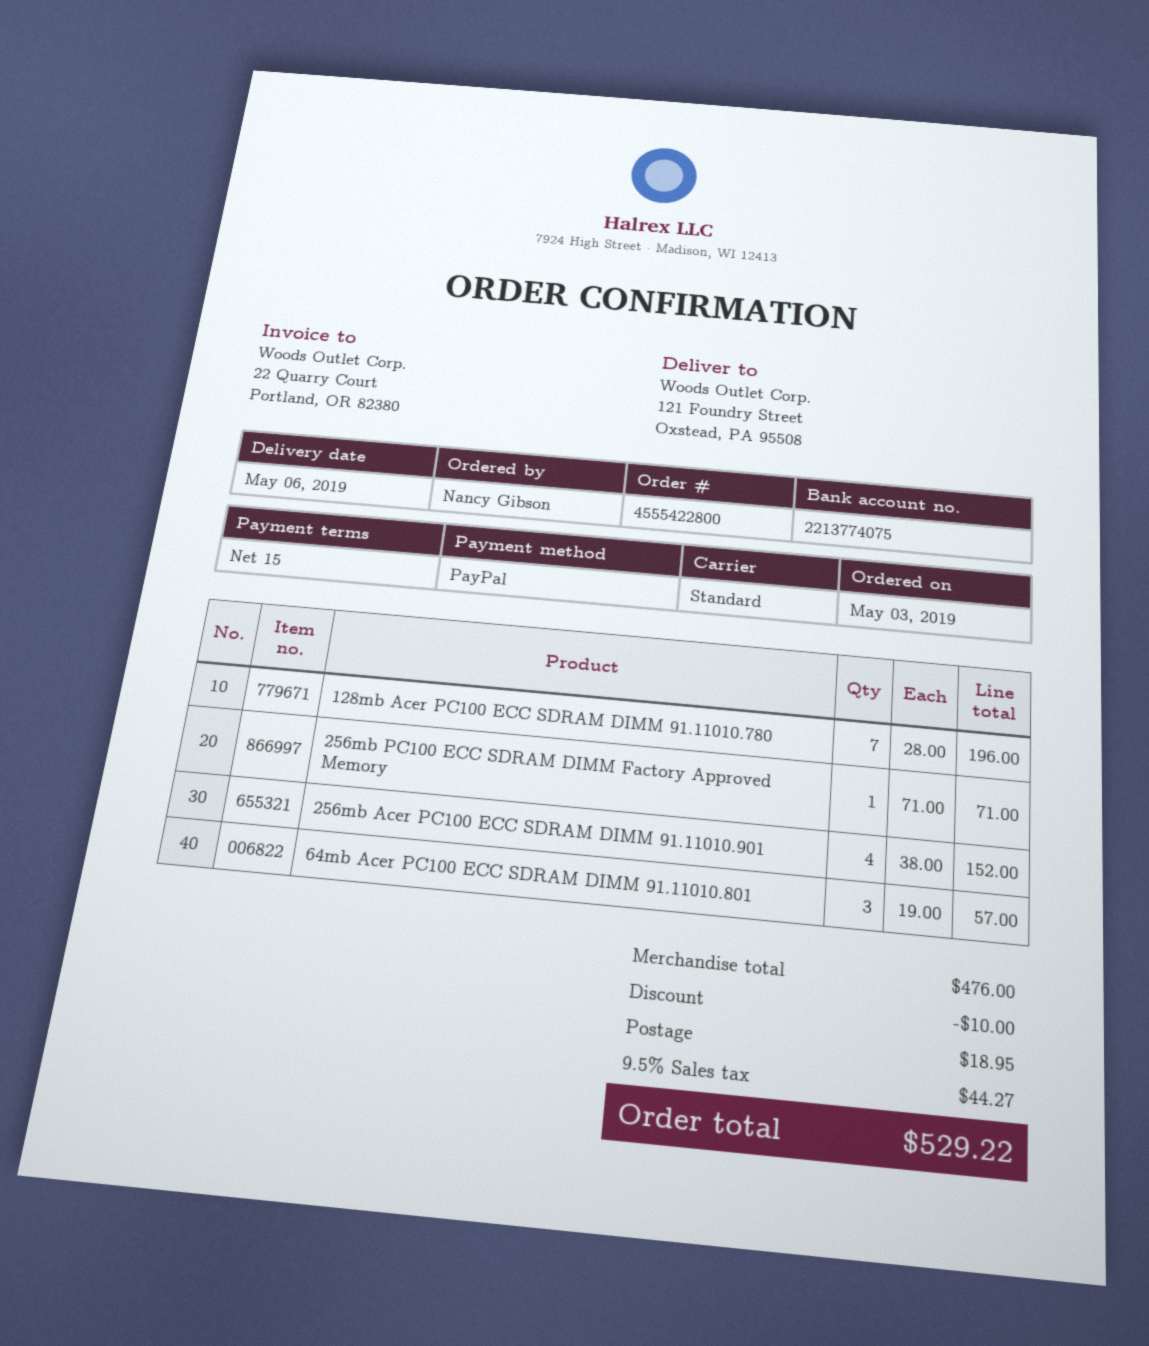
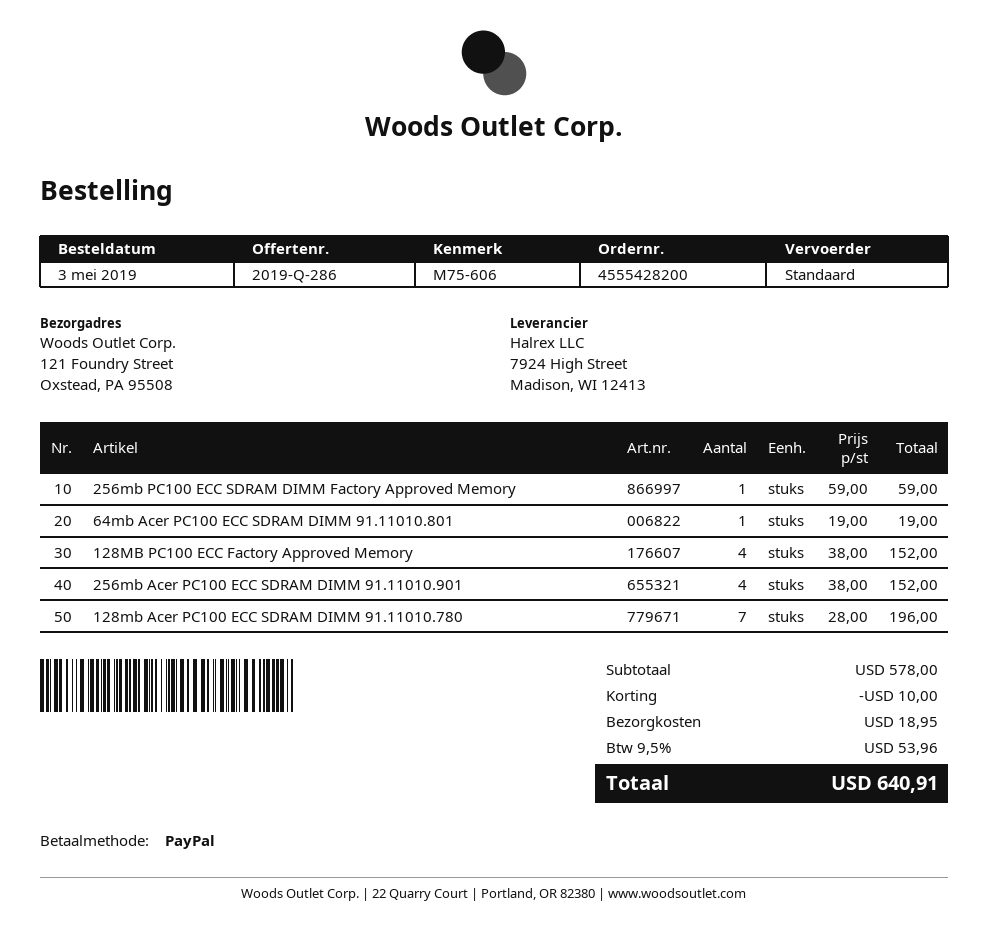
order number: 4555422800 -> 4555428200
256mb PC100 ECC SDRAM DIMM Factory Approved Memory: 1 x 71.00 = 71.00 -> 1 x 59.00 = 59.00
64mb Acer PC100 ECC SDRAM DIMM 91.11010.801: 3 x 19.00 = 57.00 -> 1 x 19.00 = 19.00
128MB PC100 ECC Factory Approved Memory: none -> 4 x 38.00 = 152.00
subtotal: 476.00 -> 578.00
tax: 9.5% = 44.27 -> 9.5% = 53.96
total: 529.22 -> 640.91

